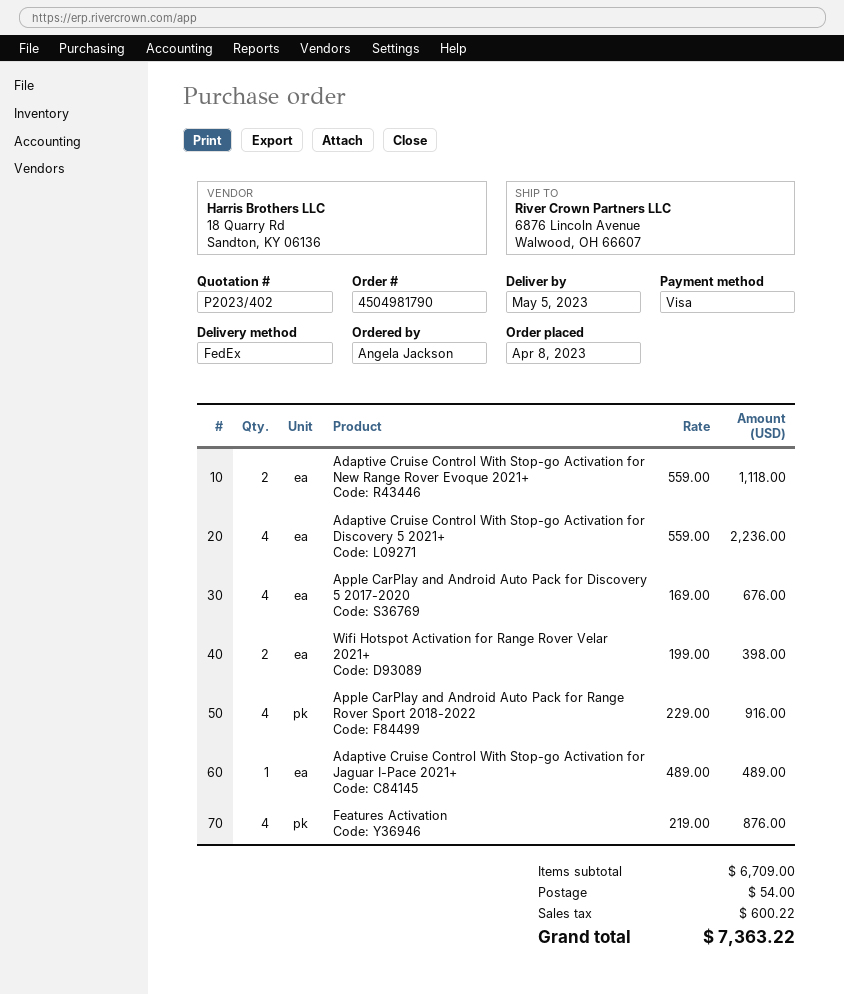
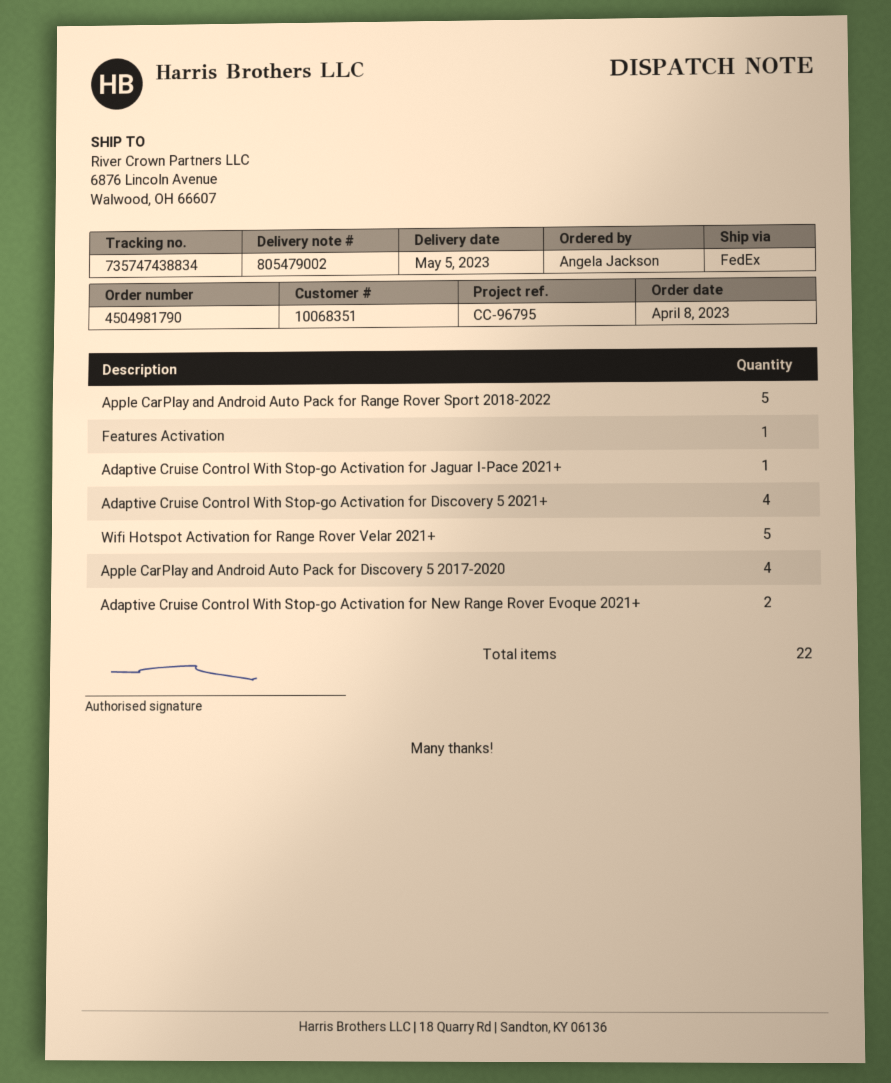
Wifi Hotspot Activation for Range Rover Velar 2021+: 2 -> 5
Apple CarPlay and Android Auto Pack for Range Rover Sport 2018-2022: 4 -> 5
Features Activation: 4 -> 1

